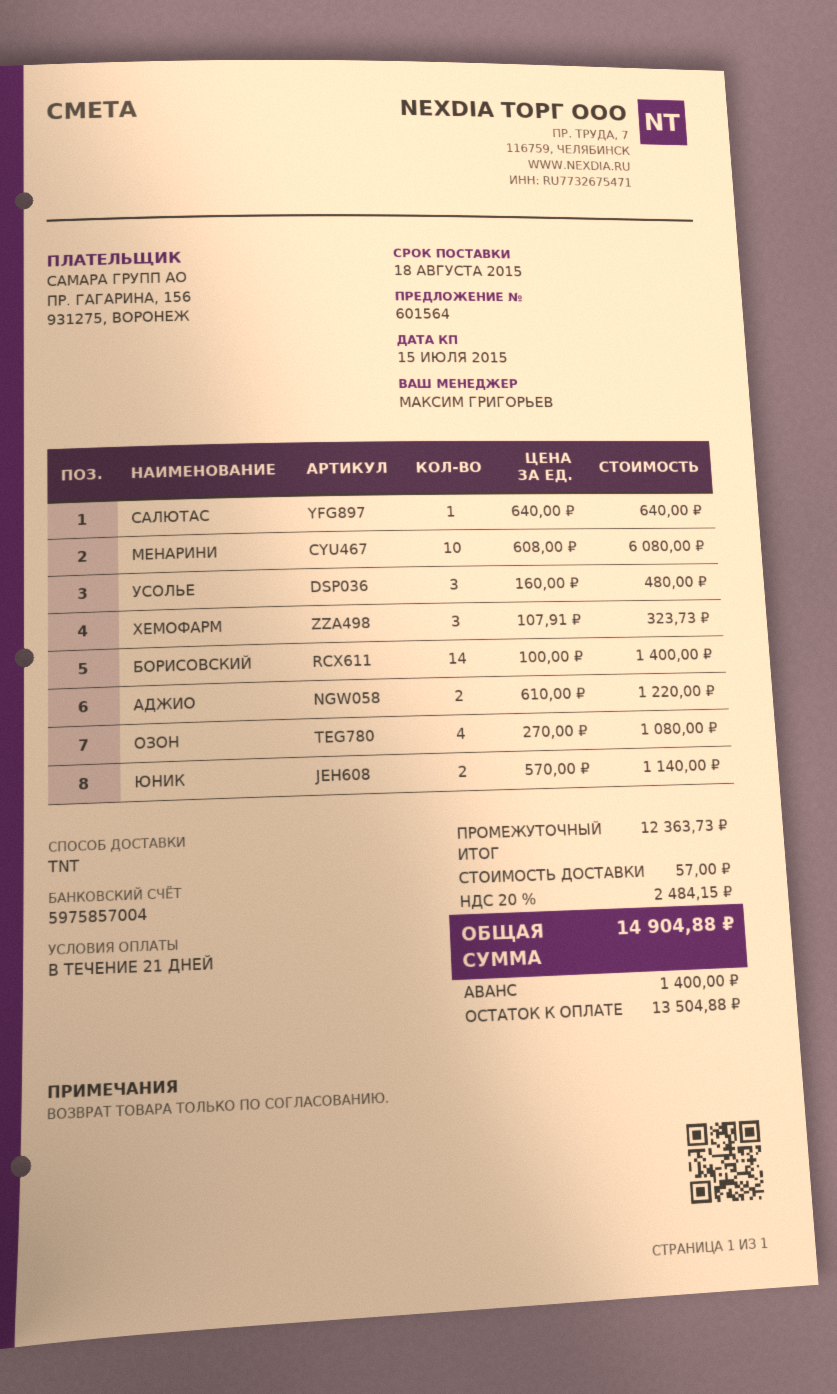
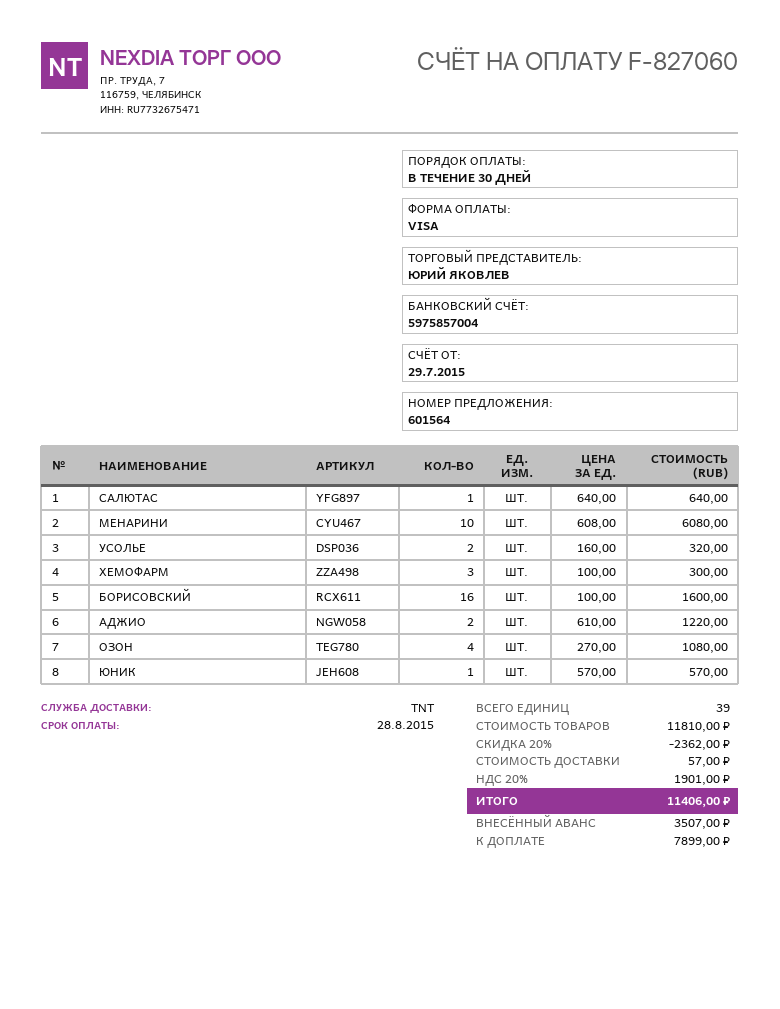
payment terms: 21 days -> 30 days
sales rep: МАКСИМ ГРИГОРЬЕВ -> ЮРИЙ ЯКОВЛЕВ
УСОЛЬЕ: 3 x 160.00 = 480.00 -> 2 x 160.00 = 320.00
ХЕМОФАРМ: 3 x 107.91 = 323.73 -> 3 x 100.00 = 300.00
БОРИСОВСКИЙ: 14 x 100.00 = 1400.00 -> 16 x 100.00 = 1600.00
ЮНИК: 2 x 570.00 = 1140.00 -> 1 x 570.00 = 570.00
subtotal: 12363.73 -> 11810.00
discount: none -> 20% = 2362.00
tax: 20% = 2484.15 -> 20% = 1901.00
total: 14904.88 -> 11406.00
deposit: 1400.00 -> 3507.00
balance: 13504.88 -> 7899.00

